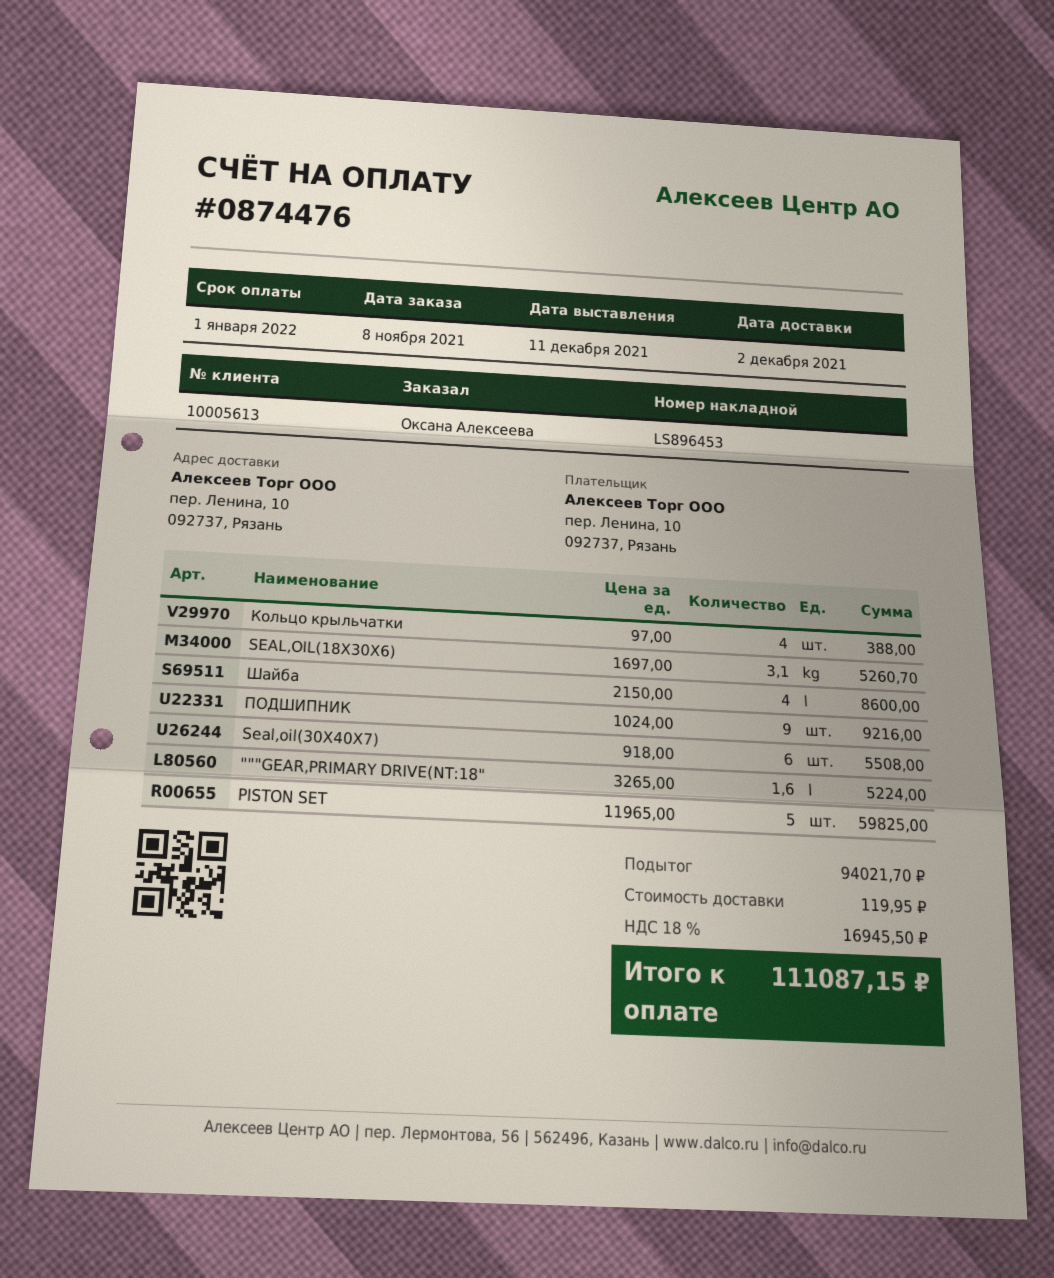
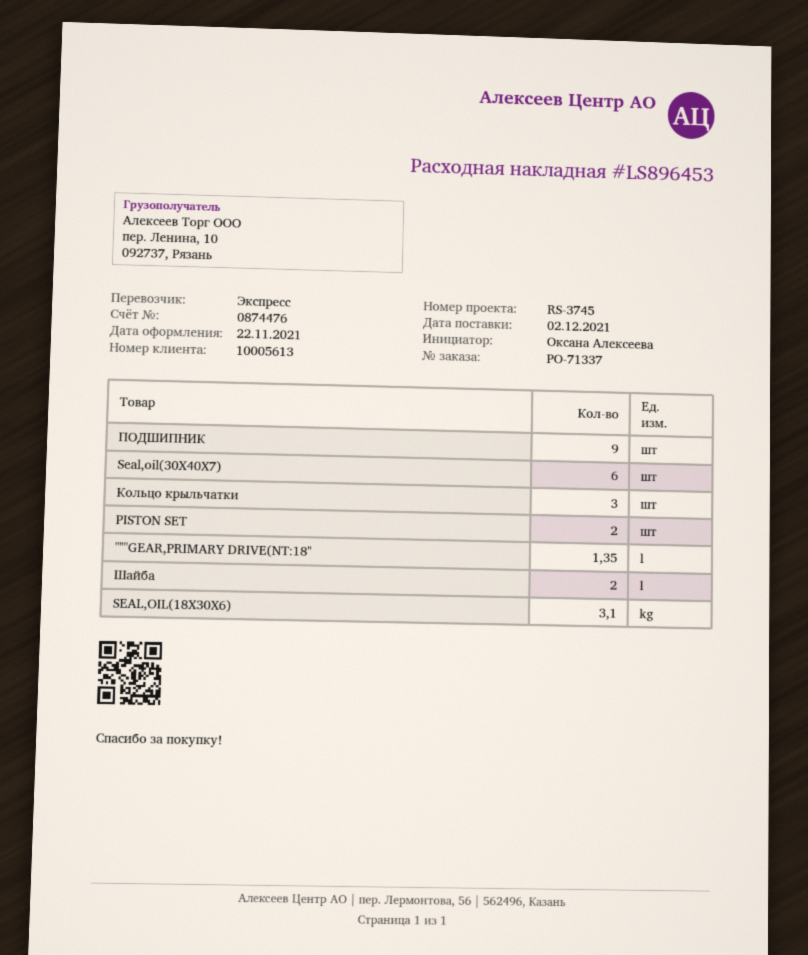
order date: 2021-11-08 -> 2021-11-22
Кольцо крыльчатки: 4 -> 3
Шайба: 4 -> 2
"""GEAR,PRIMARY DRIVE(NT:18": 1.6 -> 1.35
PISTON SET: 5 -> 2

